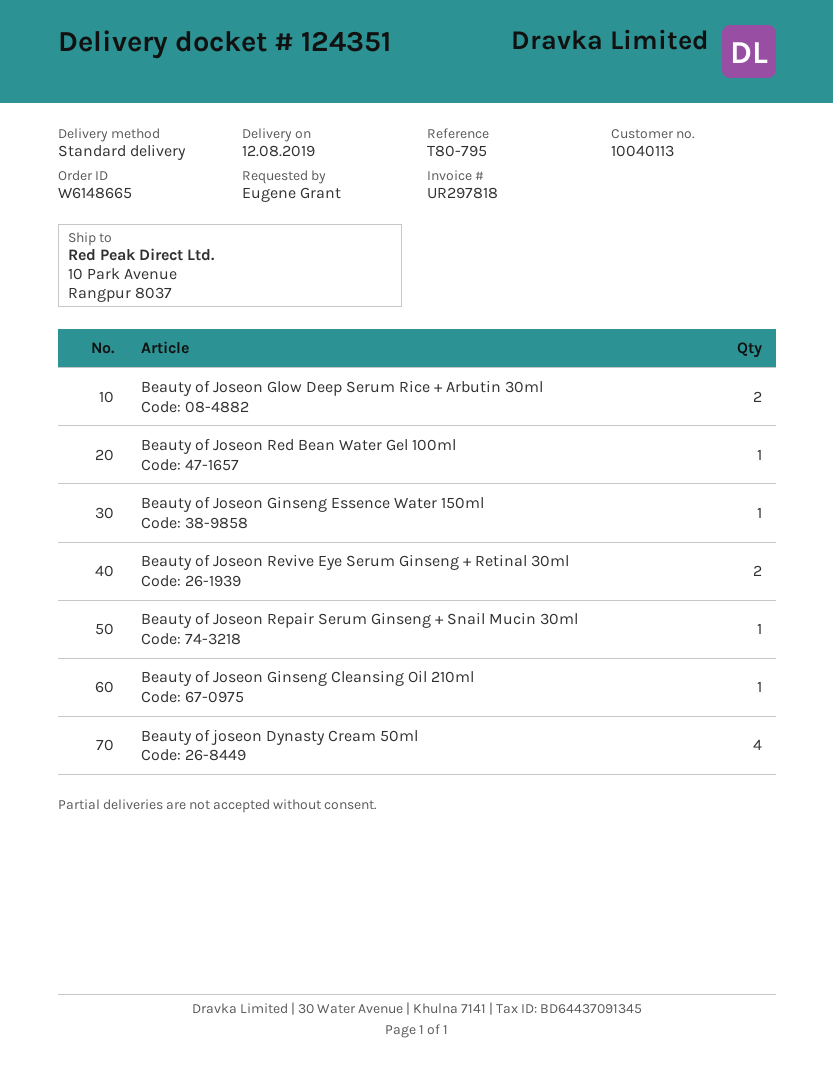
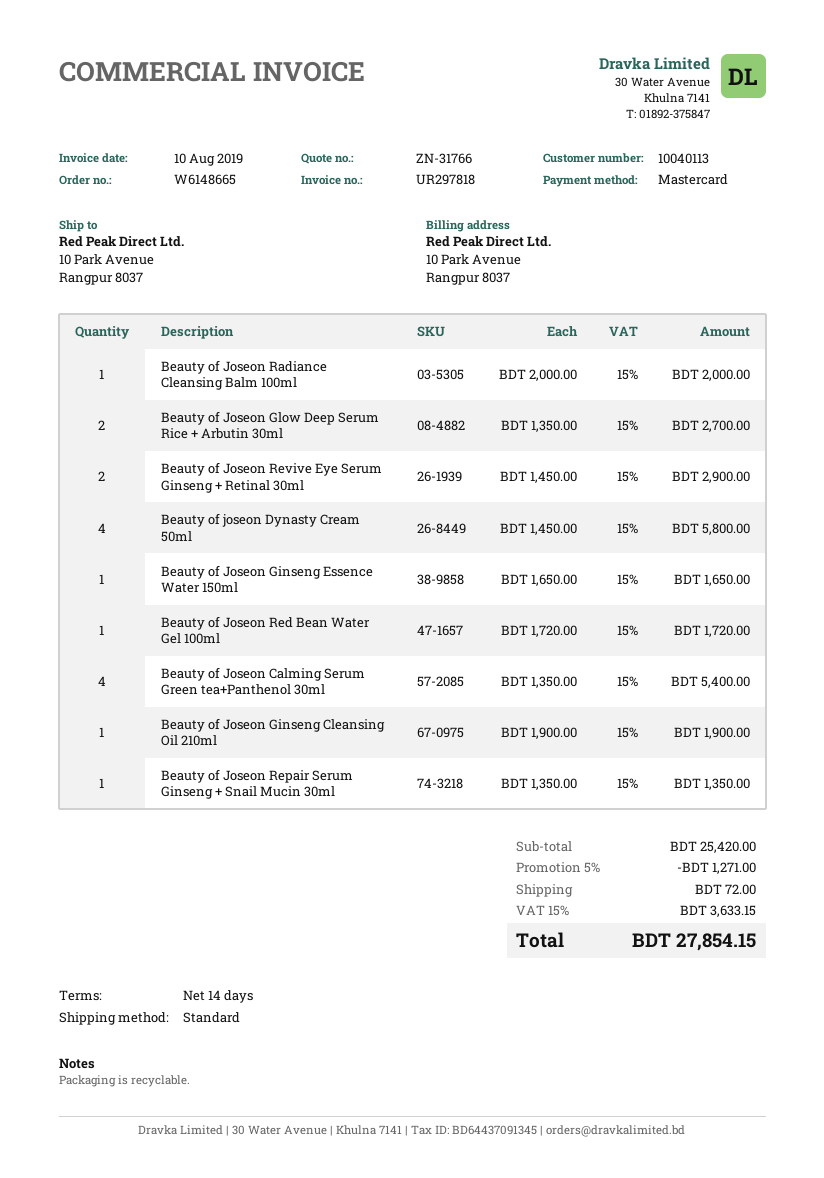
Beauty of Joseon Radiance Cleansing Balm 100ml: none -> 1
Beauty of Joseon Calming Serum Green tea+Panthenol 30ml: none -> 4

